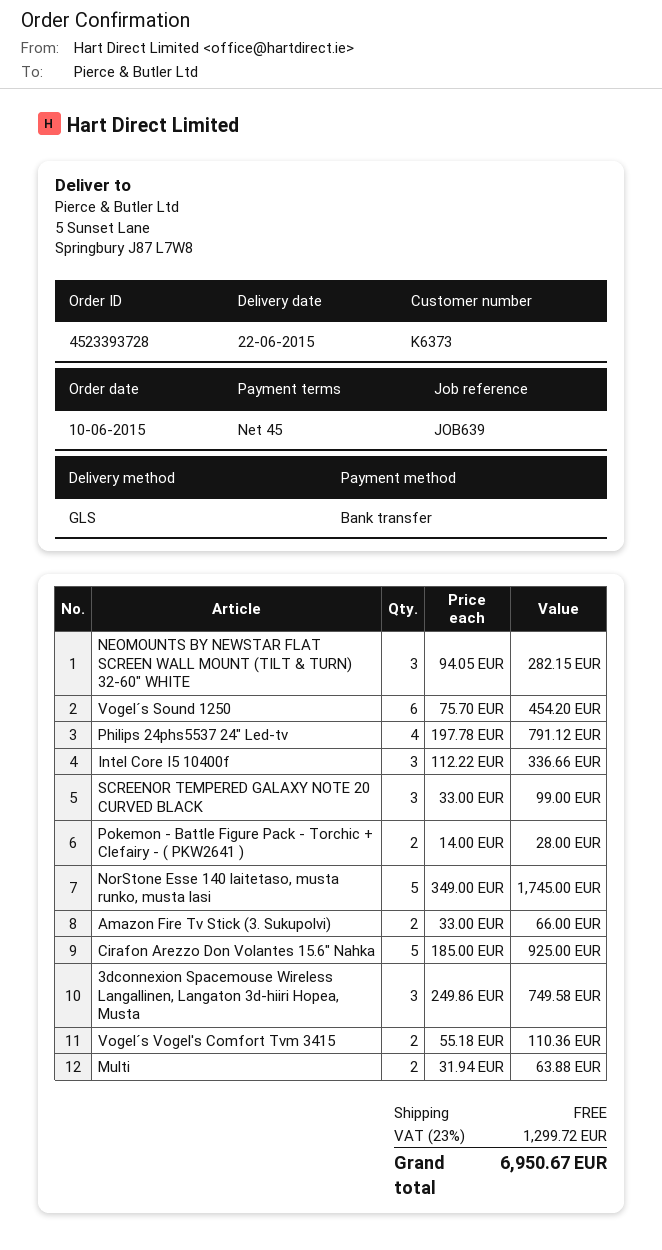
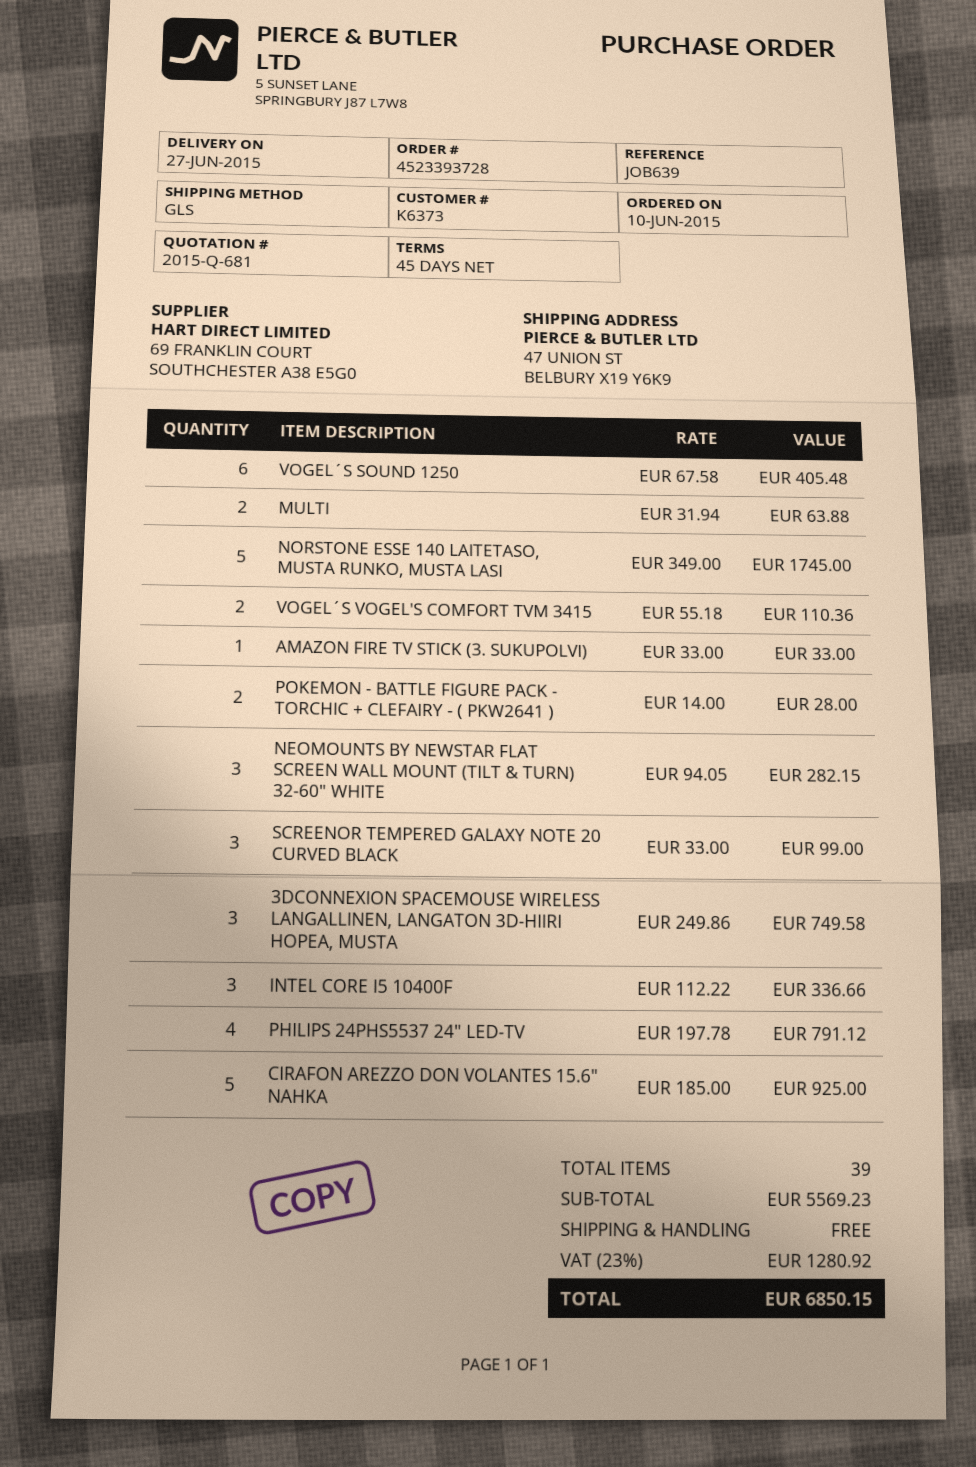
delivery date: 2015-06-22 -> 2015-06-27
ship to: 5 Sunset Lane, Springbury J87 L7W8 -> 47 UNION ST, BELBURY X19 Y6K9
Vogel´s Sound 1250: 6 x 75.70 = 454.20 -> 6 x 67.58 = 405.48
Amazon Fire Tv Stick (3. Sukupolvi): 2 x 33.00 = 66.00 -> 1 x 33.00 = 33.00
tax: 23% = 1299.72 -> 23% = 1280.92
total: 6950.67 -> 6850.15

